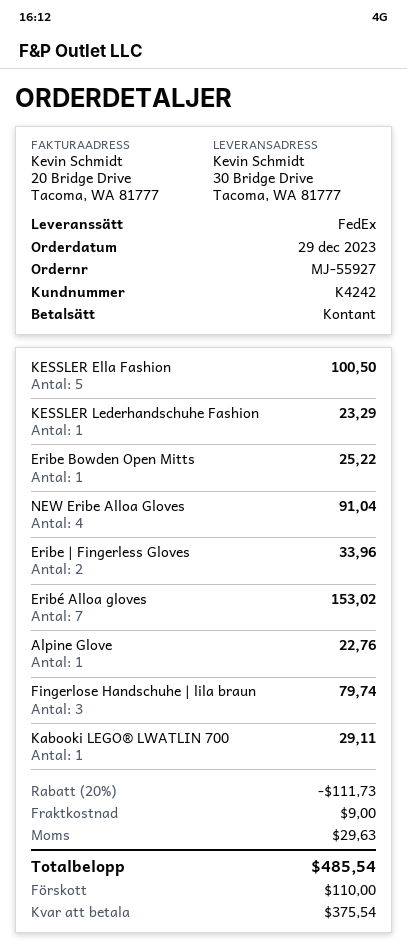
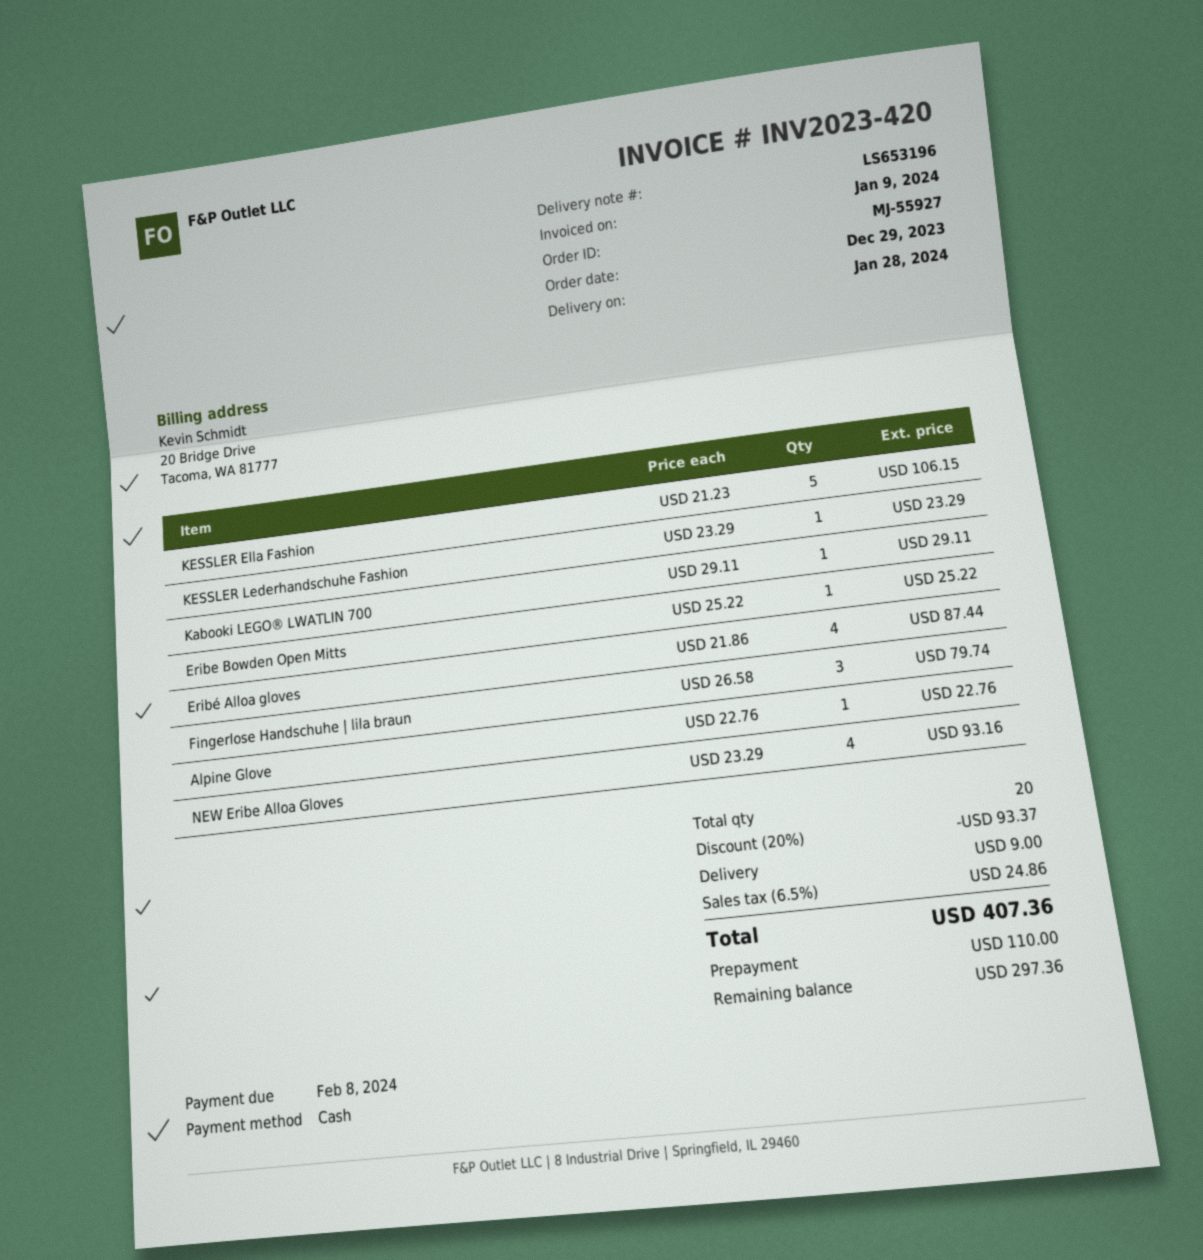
KESSLER Ella Fashion: 5 for 100.50 -> 5 for 106.15
NEW Eribe Alloa Gloves: 4 for 91.04 -> 4 for 93.16
Eribe | Fingerless Gloves: 2 for 33.96 -> none
Eribé Alloa gloves: 7 for 153.02 -> 4 for 87.44
discount: 20% = 111.73 -> 20% = 93.37
tax: 29.63 -> 24.86
total: 485.54 -> 407.36
balance: 375.54 -> 297.36

